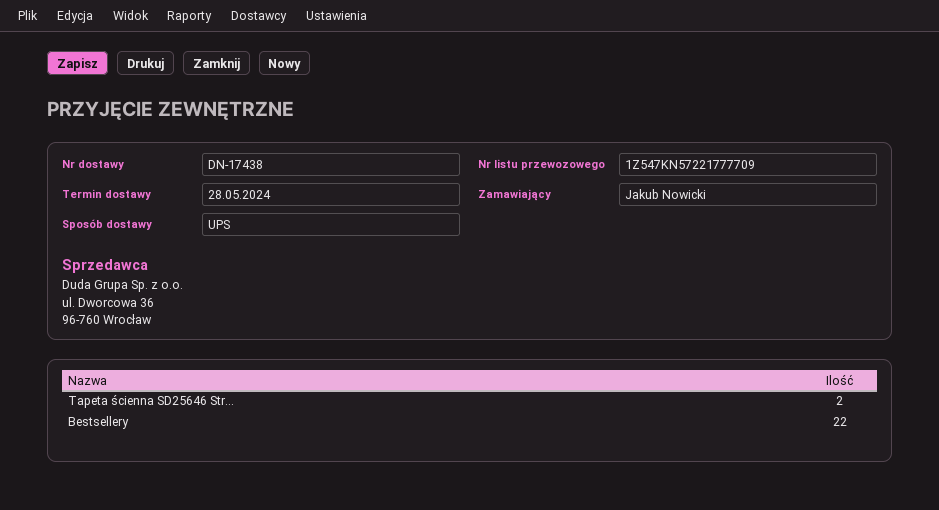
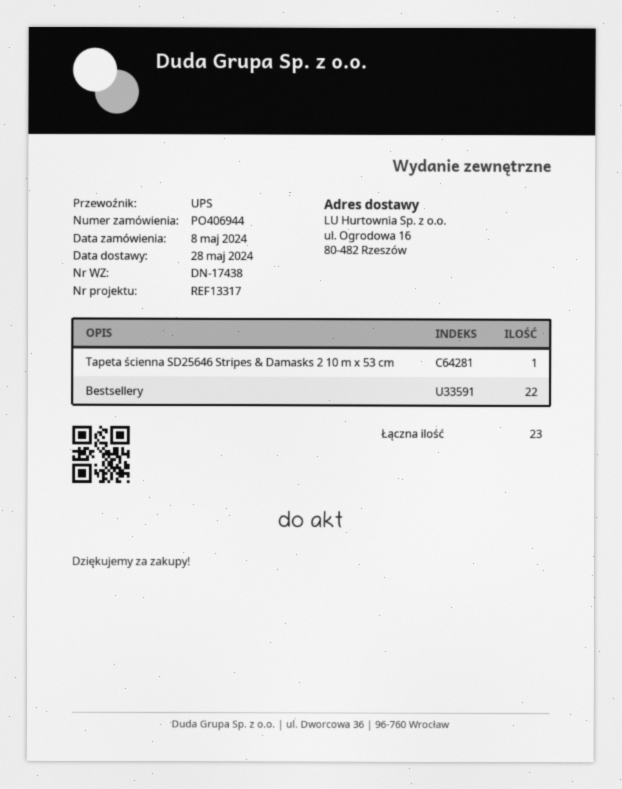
Tapeta ścienna SD25646 Str...: 2 -> 1

